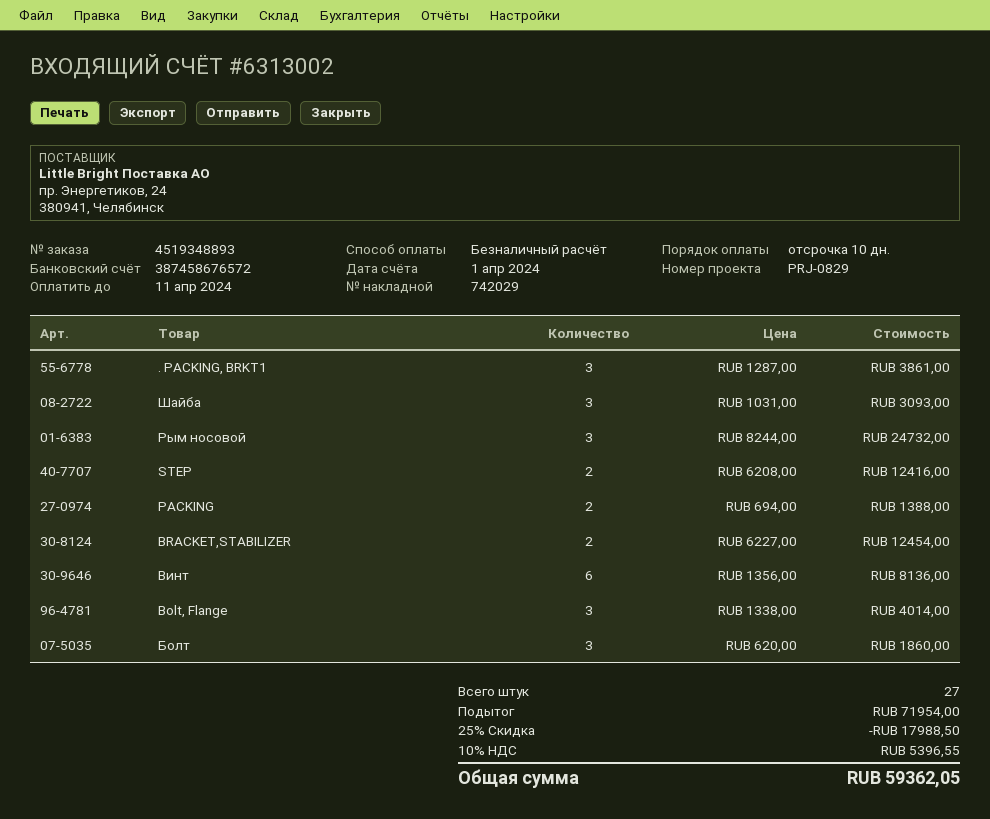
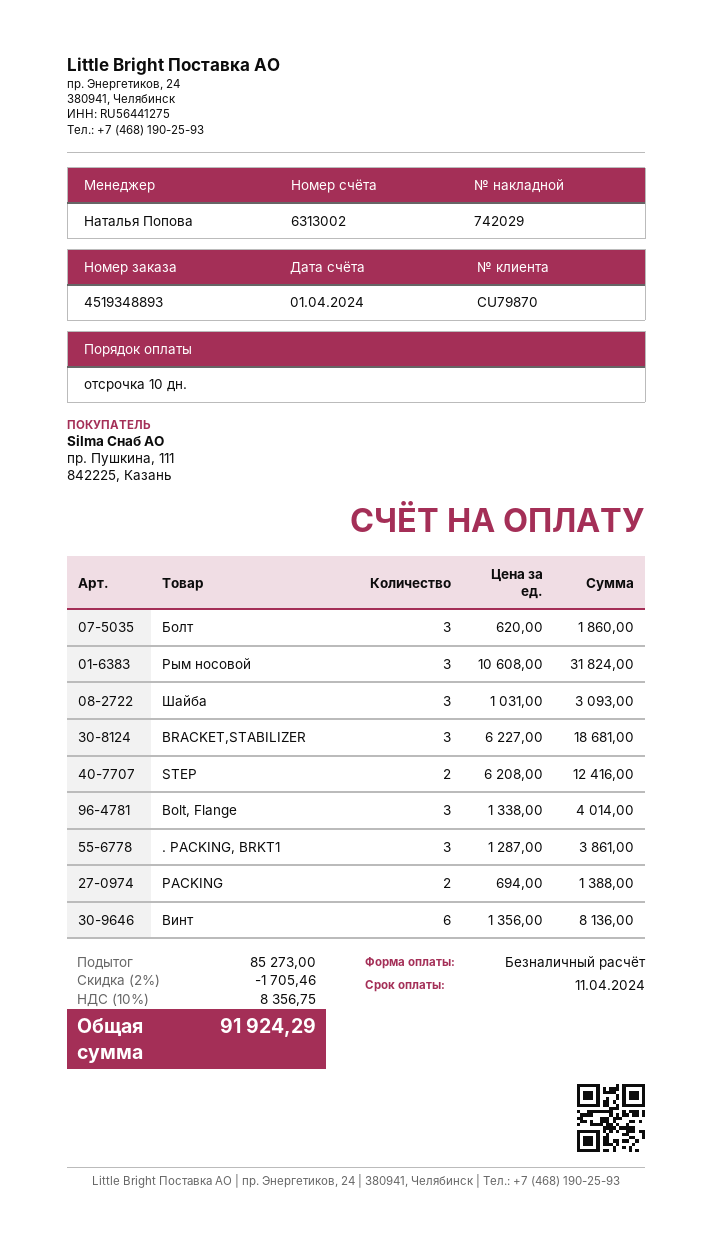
Рым носовой: 3 x 8244.00 = 24732.00 -> 3 x 10608.00 = 31824.00
BRACKET,STABILIZER: 2 x 6227.00 = 12454.00 -> 3 x 6227.00 = 18681.00
subtotal: 71954.00 -> 85273.00
discount: 25% = 17988.50 -> 2% = 1705.46
tax: 10% = 5396.55 -> 10% = 8356.75
total: 59362.05 -> 91924.29

